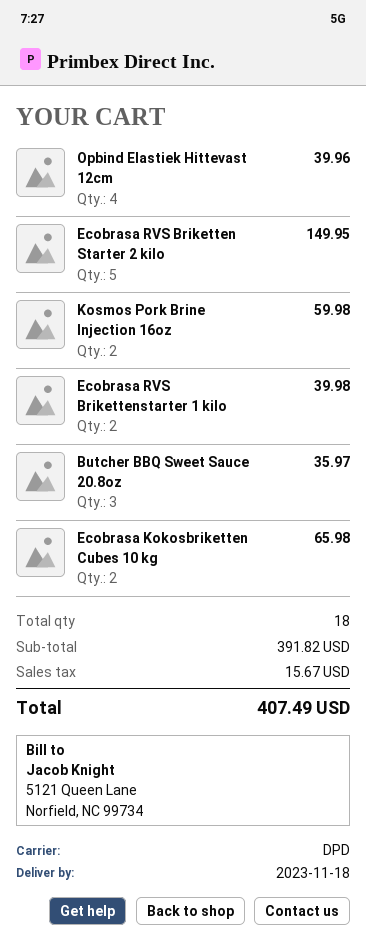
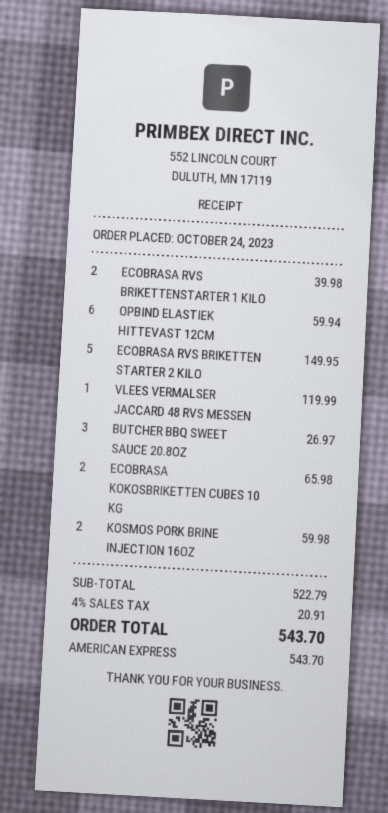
Opbind Elastiek Hittevast 12cm: 4 for 39.96 -> 6 for 59.94
Butcher BBQ Sweet Sauce 20.8oz: 3 for 35.97 -> 3 for 26.97
VLEES VERMALSER JACCARD 48 RVS MESSEN: none -> 1 for 119.99
subtotal: 391.82 -> 522.79
tax: 15.67 -> 20.91
total: 407.49 -> 543.70

